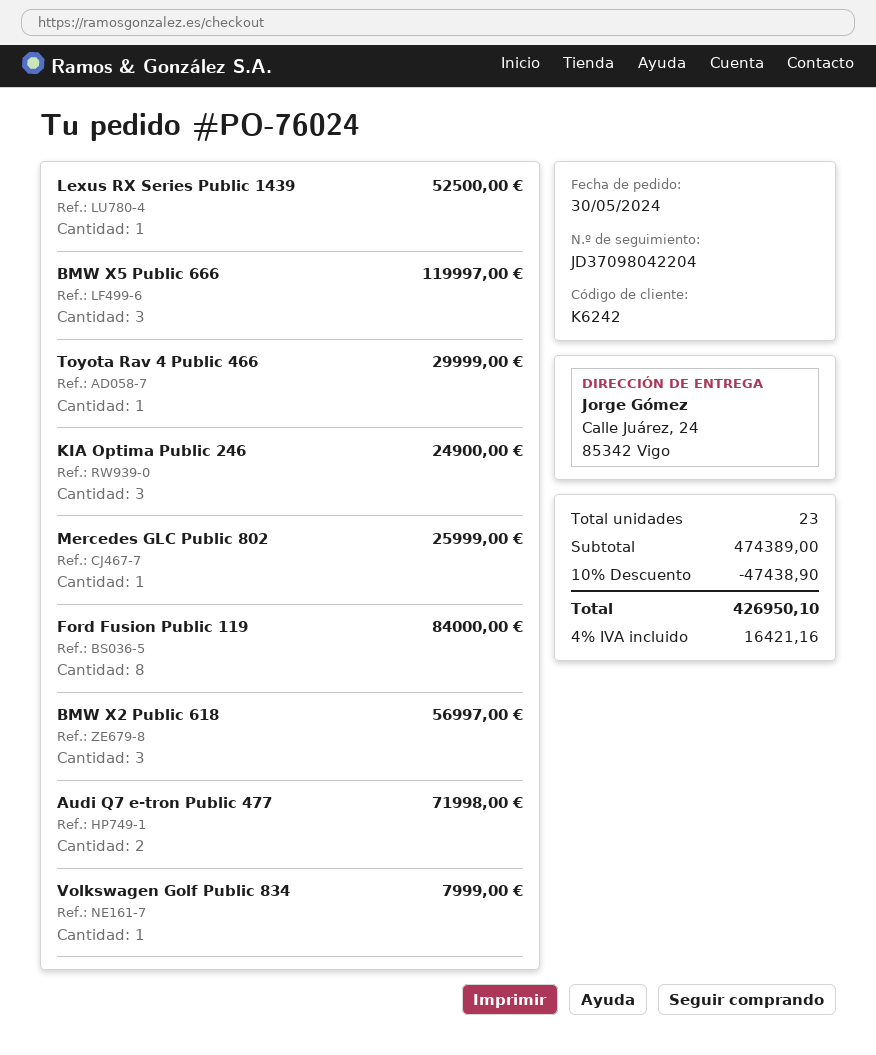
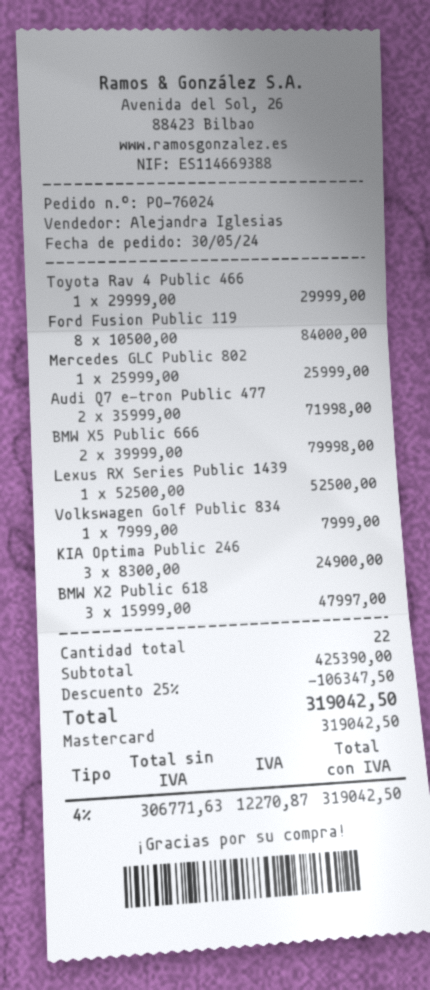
BMW X5 Public 666: 3 for 119997.00 -> 2 for 79998.00
BMW X2 Public 618: 3 for 56997.00 -> 3 for 47997.00
total quantity: 23 -> 22
subtotal: 474389.00 -> 425390.00
discount: 10% = 47438.90 -> 25% = 106347.50
tax: 4% = 16421.16 -> 4% = 12270.87
total: 426950.10 -> 319042.50

